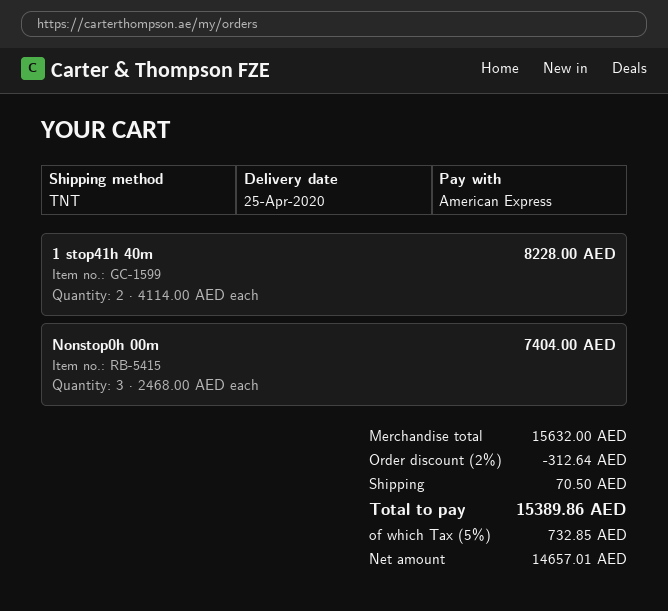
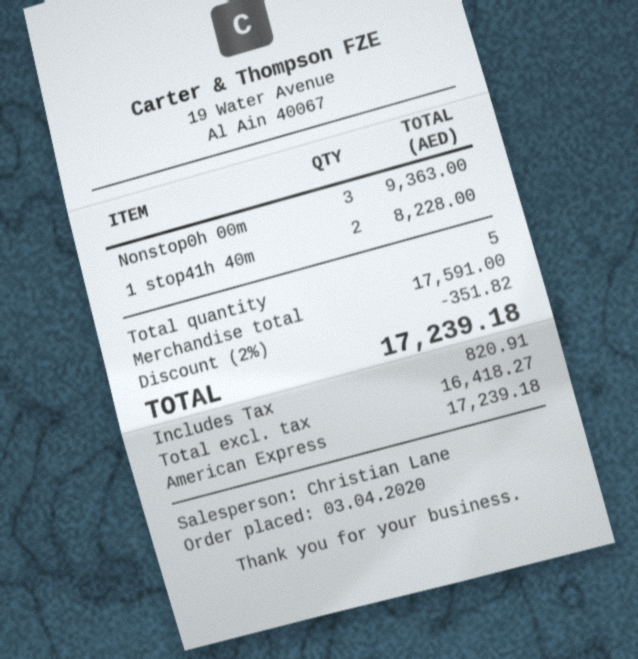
Nonstop0h 00m: 3 for 7404.00 -> 3 for 9363.00
subtotal: 15632.00 -> 17591.00
discount: 2% = 312.64 -> 2% = 351.82
shipping: 70.50 -> none
net: 14657.01 -> 16418.27
tax: 732.85 -> 820.91
total: 15389.86 -> 17239.18

